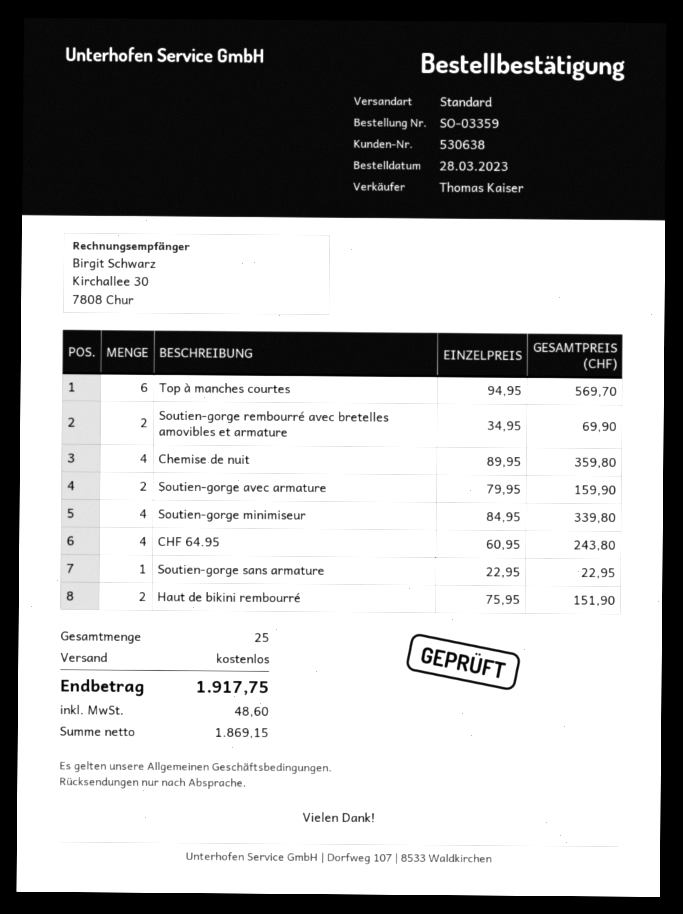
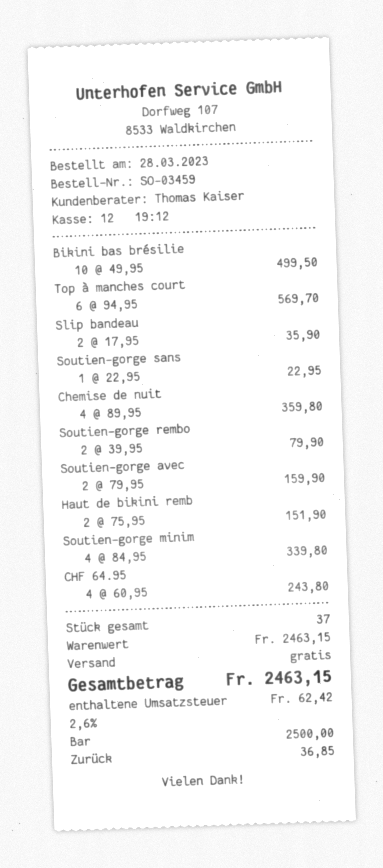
order number: SO-03359 -> SO-03459
Soutien-gorge rembourré avec bretelles amovibles et armature: 2 x 34.95 = 69.90 -> 2 x 39.95 = 79.90
Bikini bas brésilie: none -> 10 x 49.95 = 499.50
Slip bandeau: none -> 2 x 17.95 = 35.90
total quantity: 25 -> 37
tax: 48.60 -> 62.42
total: 1917.75 -> 2463.15

